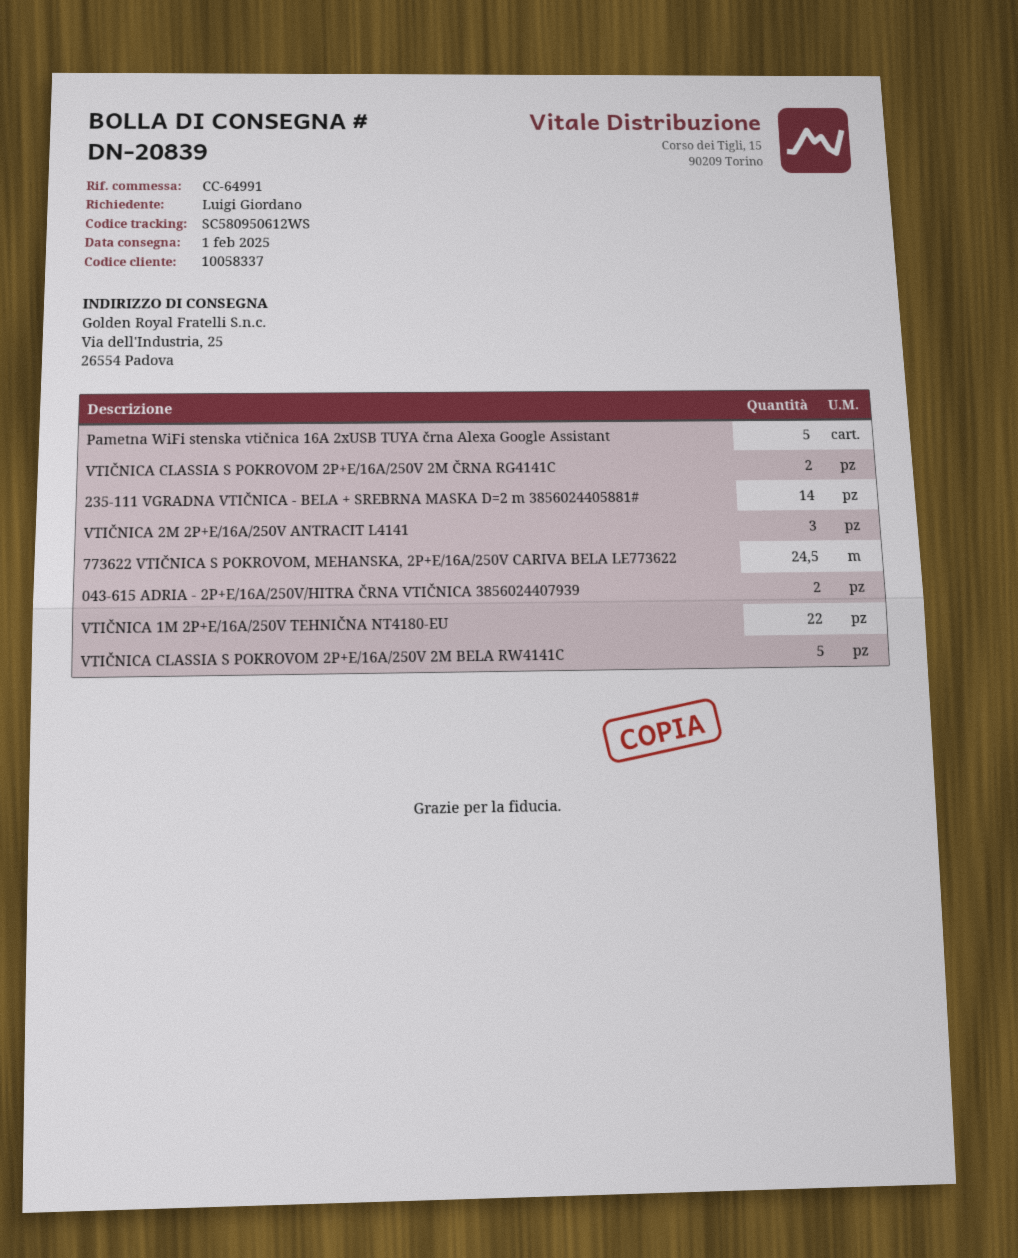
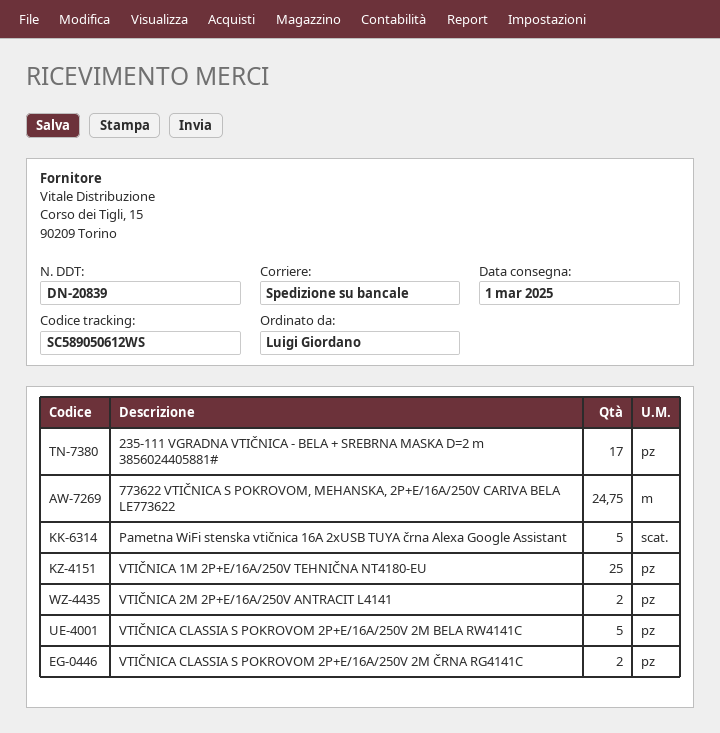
delivery date: 2025-02-01 -> 2025-03-01
tracking number: SC580950612WS -> SC589050612WS
235-111 VGRADNA VTIČNICA - BELA + SREBRNA MASKA D=2 m 3856024405881#: 14 -> 17
VTIČNICA 2M 2P+E/16A/250V ANTRACIT L4141: 3 -> 2
773622 VTIČNICA S POKROVOM, MEHANSKA, 2P+E/16A/250V CARIVA BELA LE773622: 24.5 -> 24.75
043-615 ADRIA - 2P+E/16A/250V/HITRA ČRNA VTIČNICA 3856024407939: 2 -> none
VTIČNICA 1M 2P+E/16A/250V TEHNIČNA NT4180-EU: 22 -> 25

